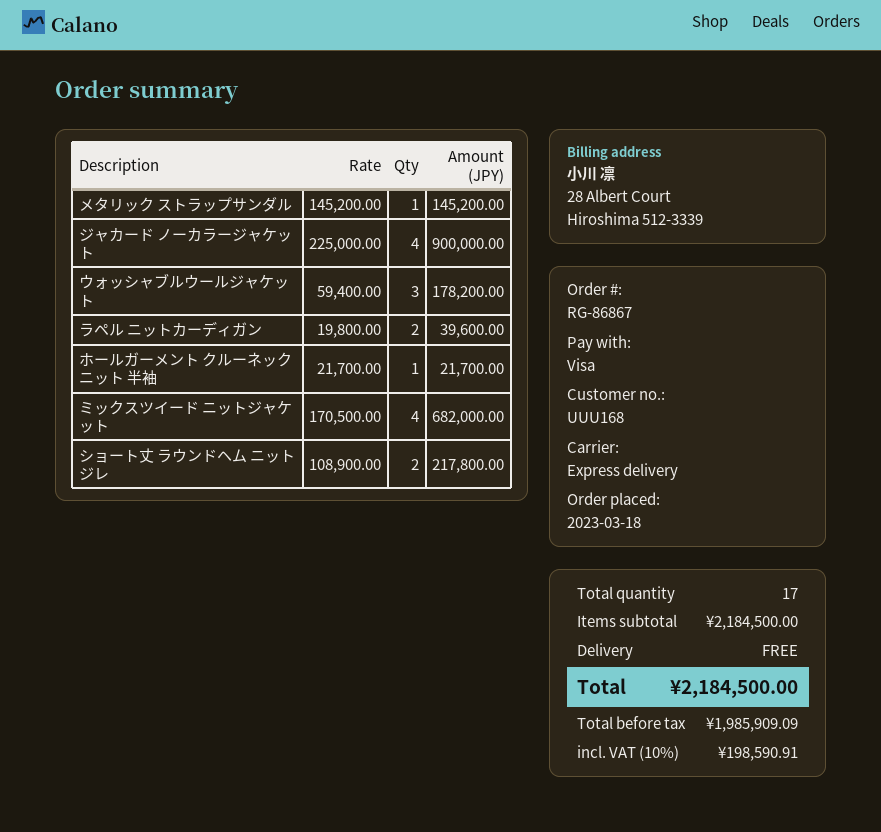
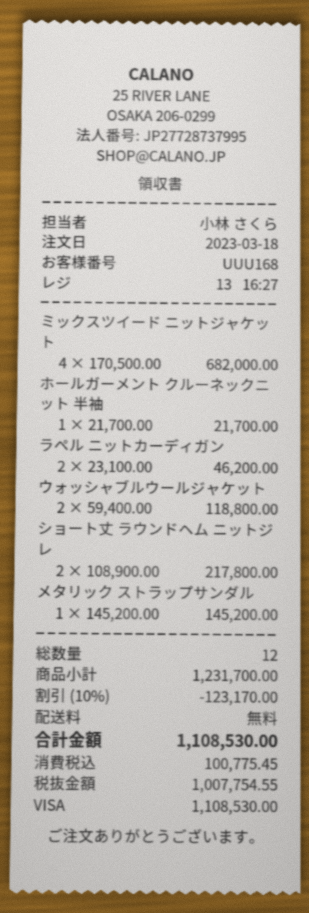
ジャカード ノーカラージャケット: 4 x 225000.00 = 900000.00 -> none
ウォッシャブルウールジャケット: 3 x 59400.00 = 178200.00 -> 2 x 59400.00 = 118800.00
ラペル ニットカーディガン: 2 x 19800.00 = 39600.00 -> 2 x 23100.00 = 46200.00
total quantity: 17 -> 12
subtotal: 2184500.00 -> 1231700.00
discount: none -> 10% = 123170.00
net: 1985909.09 -> 1007754.55
tax: 198590.91 -> 100775.45
total: 2184500.00 -> 1108530.00

